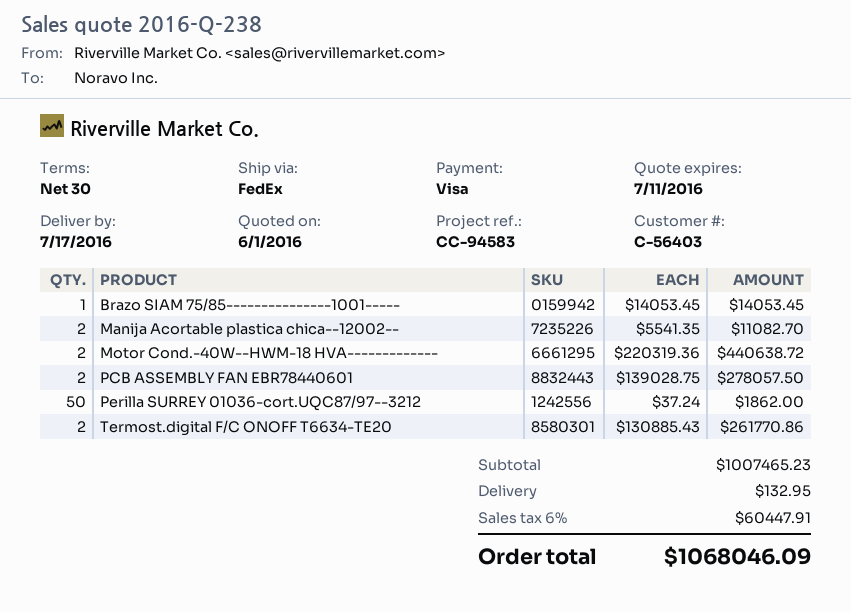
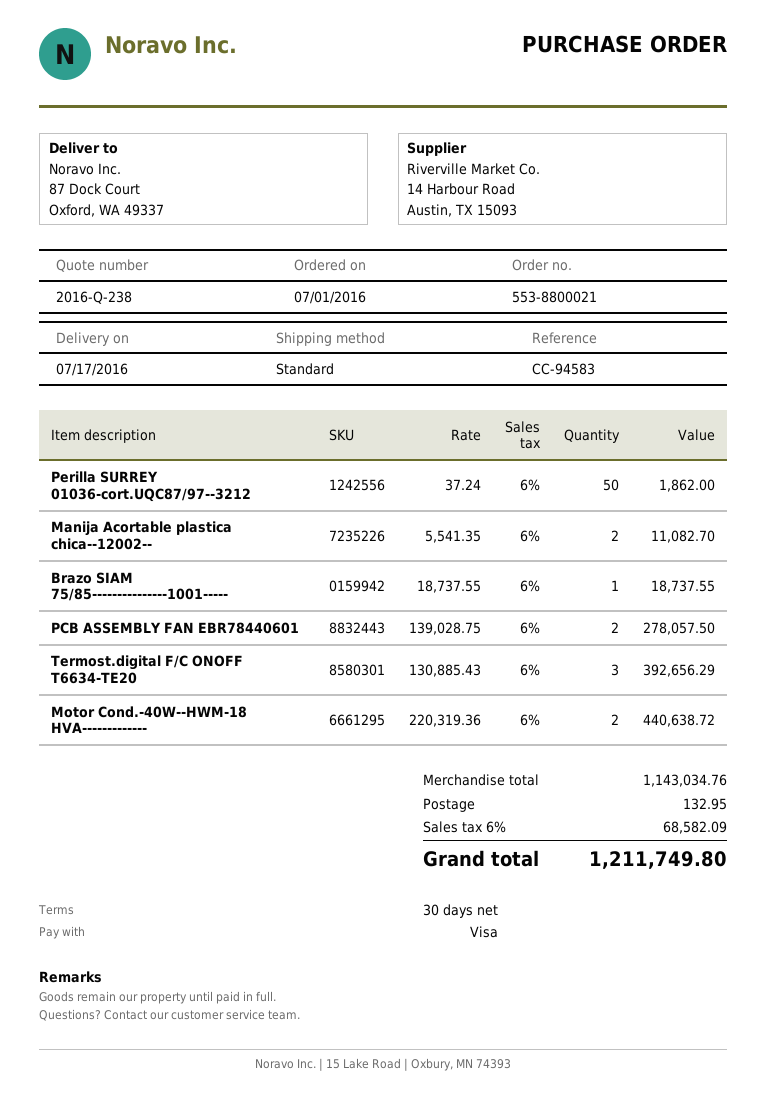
shipping method: FedEx -> standard
Brazo SIAM 75/85---------------1001-----: 1 x 14053.45 = 14053.45 -> 1 x 18737.55 = 18737.55
Termost.digital F/C ONOFF T6634-TE20: 2 x 130885.43 = 261770.86 -> 3 x 130885.43 = 392656.29
subtotal: 1007465.23 -> 1143034.76
tax: 6% = 60447.91 -> 6% = 68582.09
total: 1068046.09 -> 1211749.80

